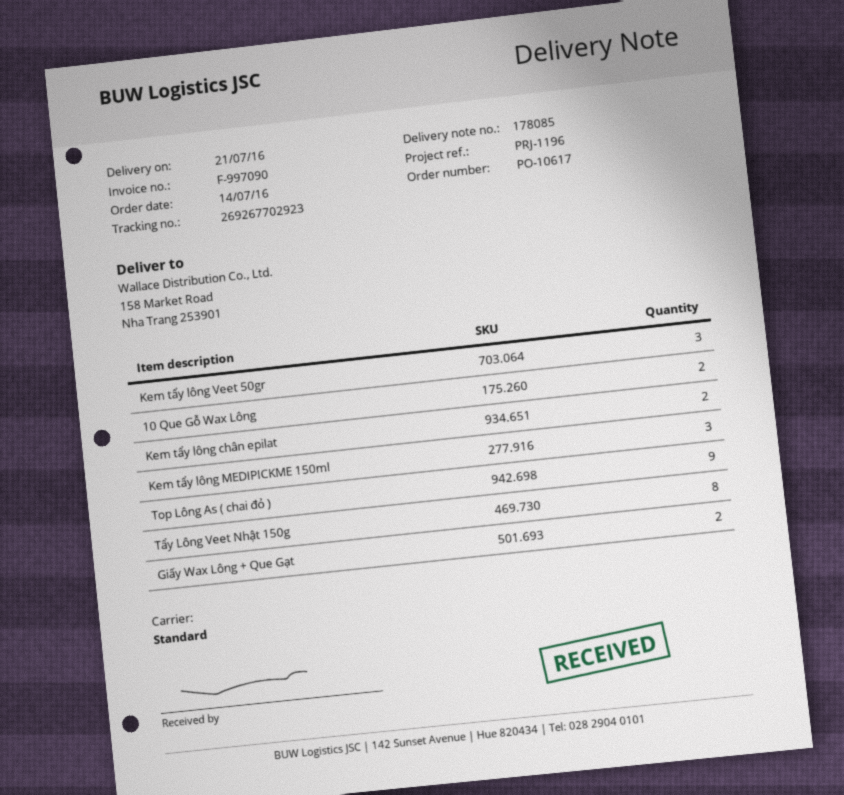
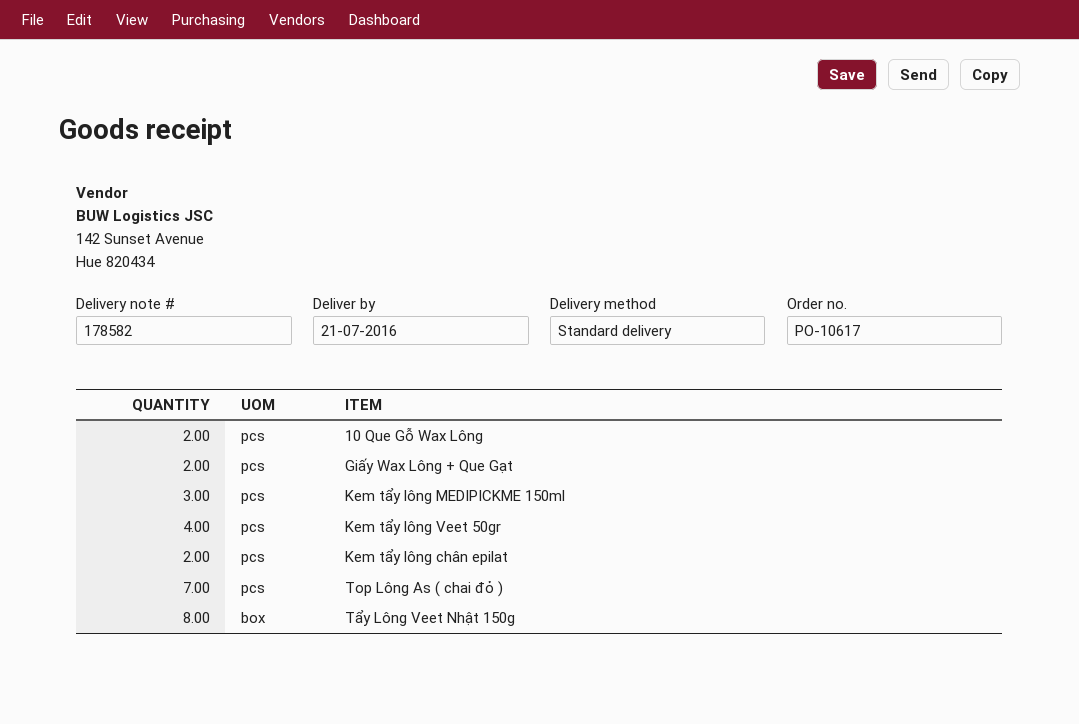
delivery note number: 178085 -> 178582
Kem tẩy lông Veet 50gr: 3 -> 4
Top Lông As ( chai đỏ ): 9 -> 7

